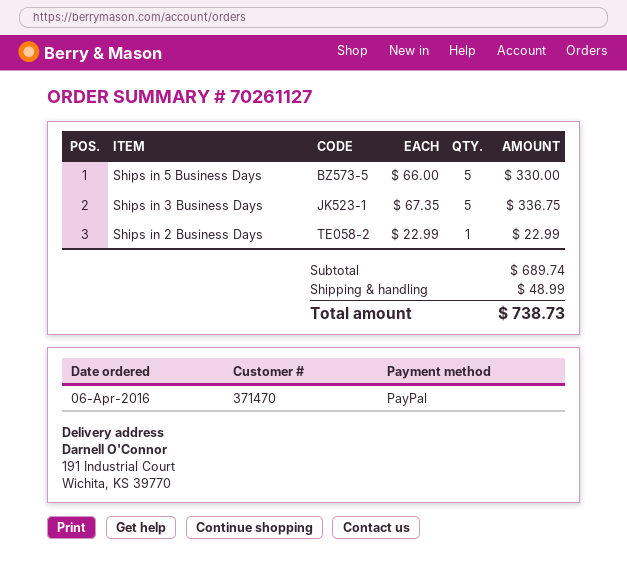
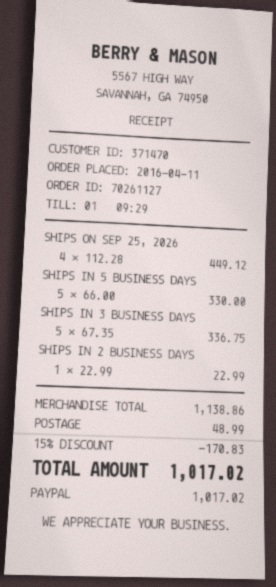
order date: 2016-04-06 -> 2016-04-11
SHIPS ON SEP 25, 2026: none -> 4 x 112.28 = 449.12
subtotal: 689.74 -> 1138.86
discount: none -> 15% = 170.83
total: 738.73 -> 1017.02

